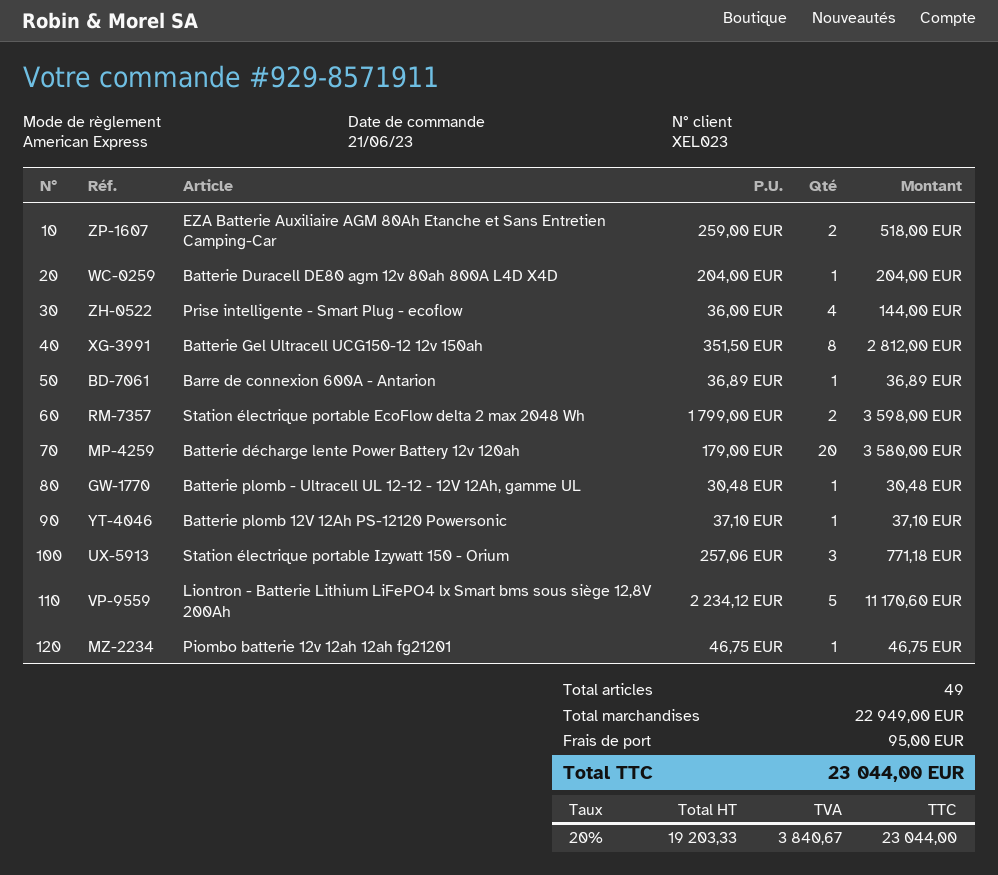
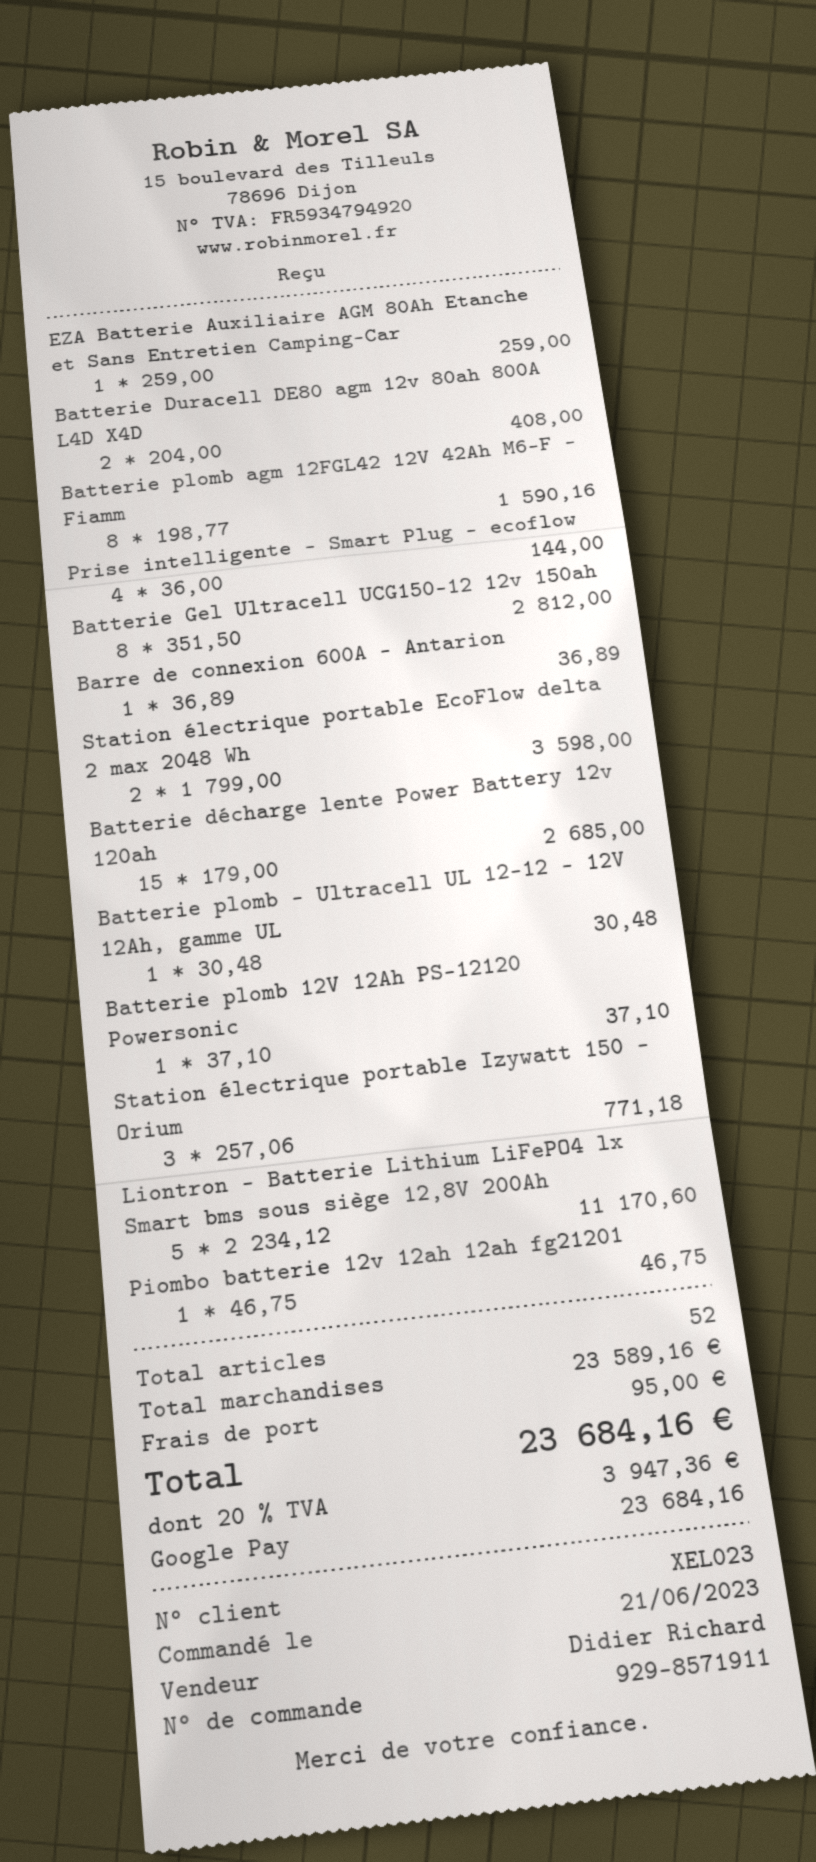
payment method: American Express -> Google Pay
EZA Batterie Auxiliaire AGM 80Ah Etanche et Sans Entretien Camping-Car: 2 x 259.00 = 518.00 -> 1 x 259.00 = 259.00
Batterie Duracell DE80 agm 12v 80ah 800A L4D X4D: 1 x 204.00 = 204.00 -> 2 x 204.00 = 408.00
Batterie décharge lente Power Battery 12v 120ah: 20 x 179.00 = 3580.00 -> 15 x 179.00 = 2685.00
Batterie plomb agm 12FGL42 12V 42Ah M6-F - Fiamm: none -> 8 x 198.77 = 1590.16
total quantity: 49 -> 52
subtotal: 22949.00 -> 23589.16
tax: 20% = 3840.67 -> 20% = 3947.36
total: 23044.00 -> 23684.16

